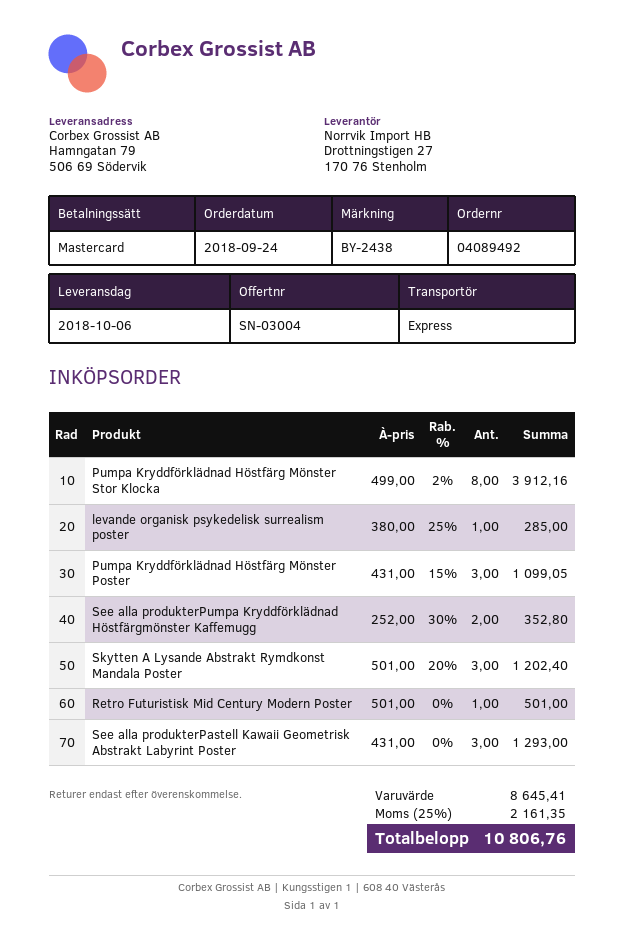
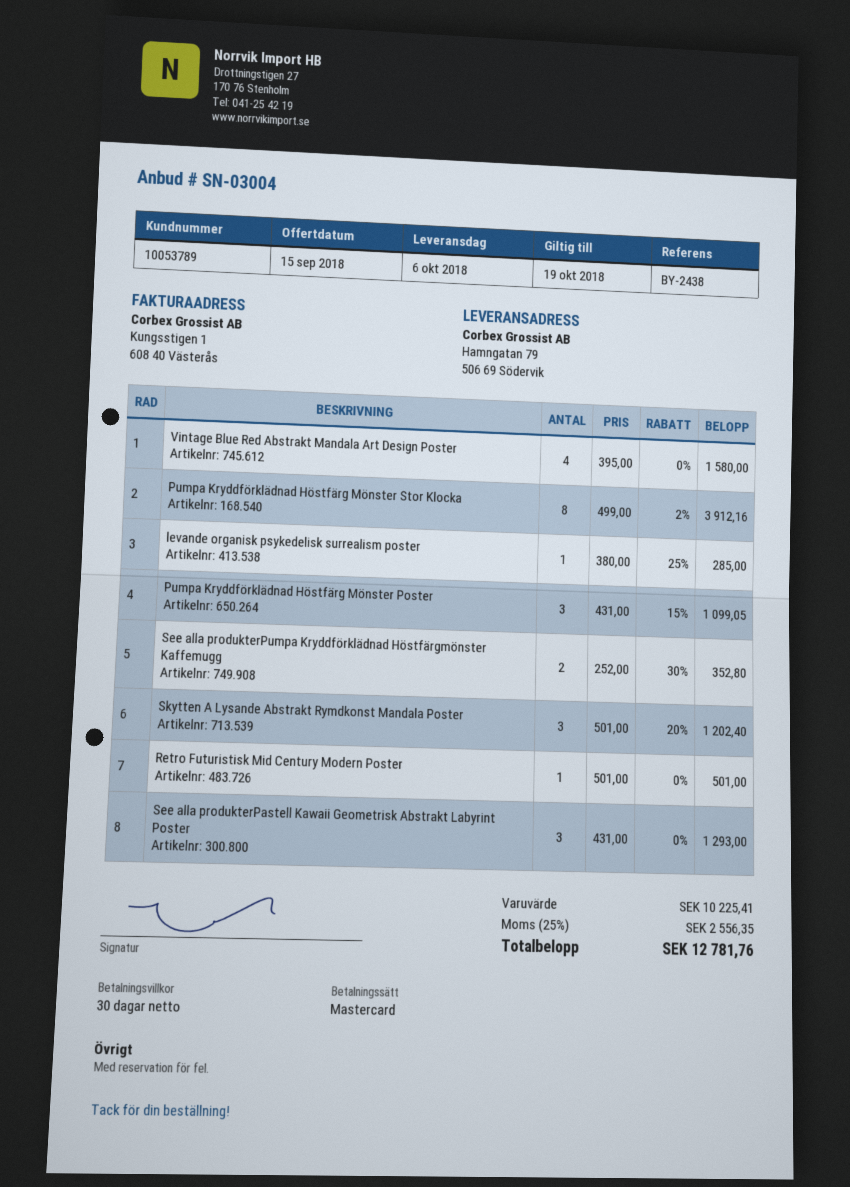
Vintage Blue Red Abstrakt Mandala Art Design Poster: none -> 4 x 395.00 = 1580.00
subtotal: 8645.41 -> 10225.41
tax: 25% = 2161.35 -> 25% = 2556.35
total: 10806.76 -> 12781.76

